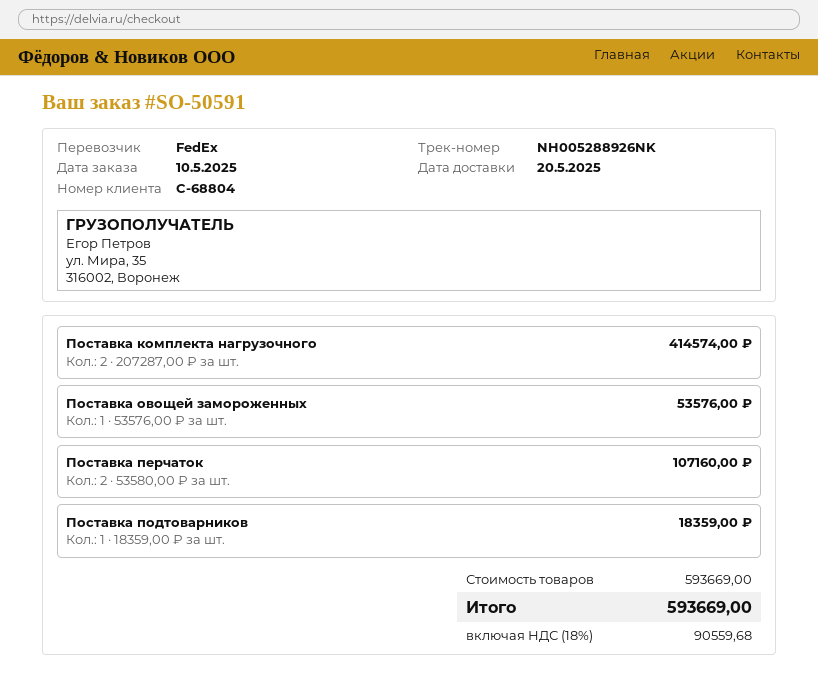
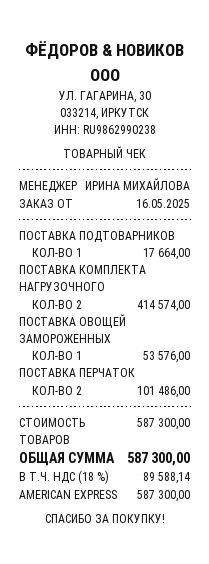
order date: 2025-05-10 -> 2025-05-16
Поставка перчаток: 2 for 107160.00 -> 2 for 101486.00
Поставка подтоварников: 1 for 18359.00 -> 1 for 17664.00
subtotal: 593669.00 -> 587300.00
tax: 18% = 90559.68 -> 18% = 89588.14
total: 593669.00 -> 587300.00

